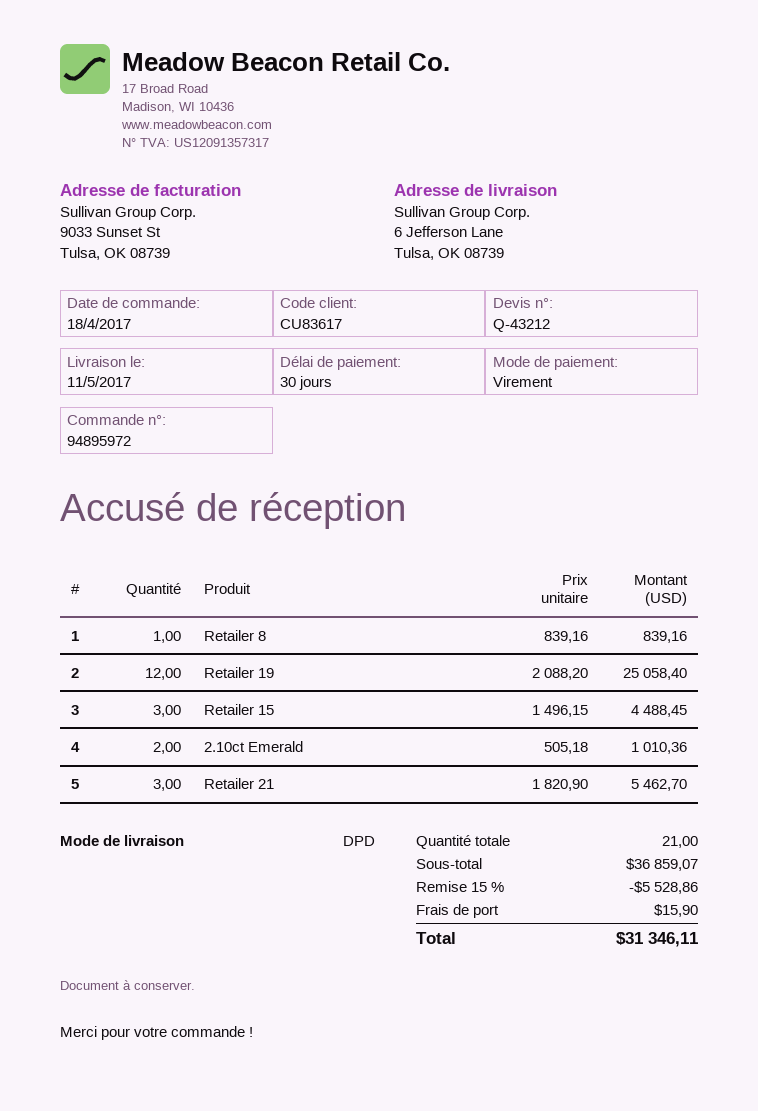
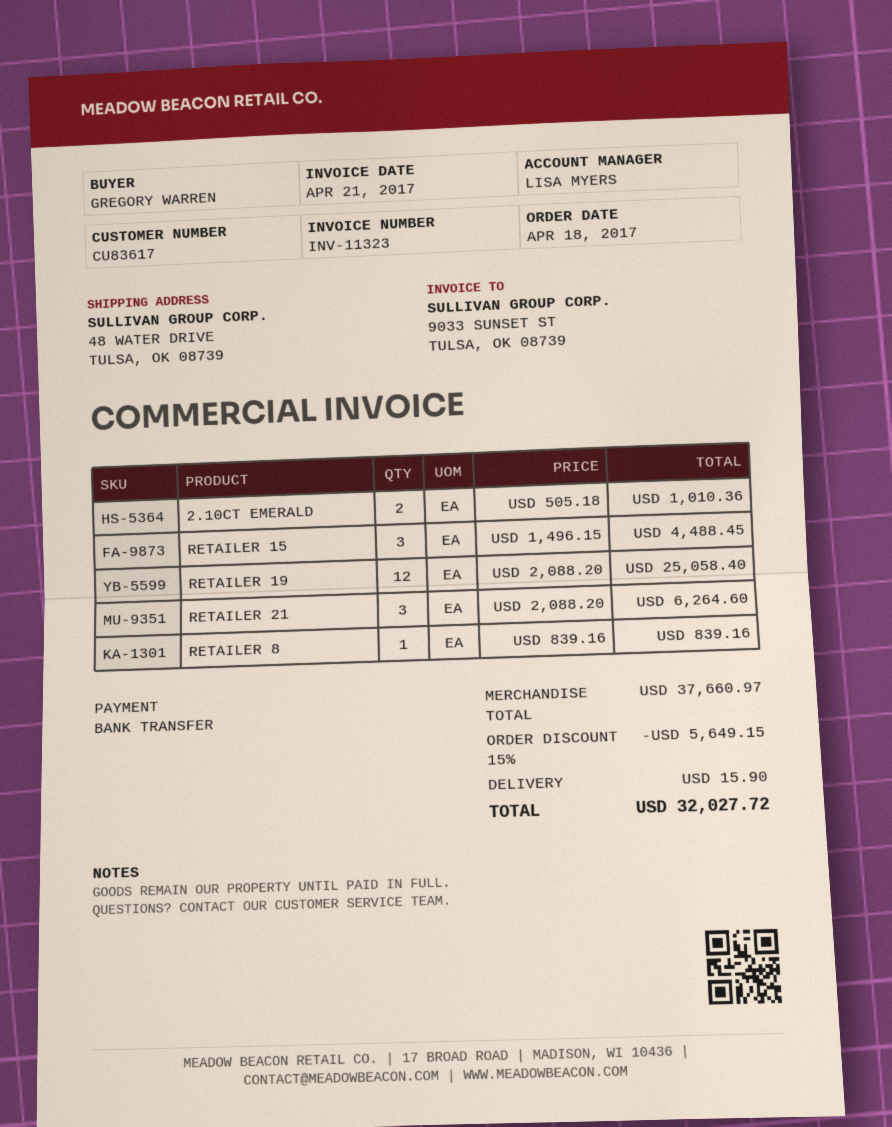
ship to: 6 Jefferson Lane, Tulsa, OK 08739 -> 48 WATER DRIVE, TULSA, OK 08739
Retailer 21: 3 x 1820.90 = 5462.70 -> 3 x 2088.20 = 6264.60
subtotal: 36859.07 -> 37660.97
discount: 15% = 5528.86 -> 15% = 5649.15
total: 31346.11 -> 32027.72

